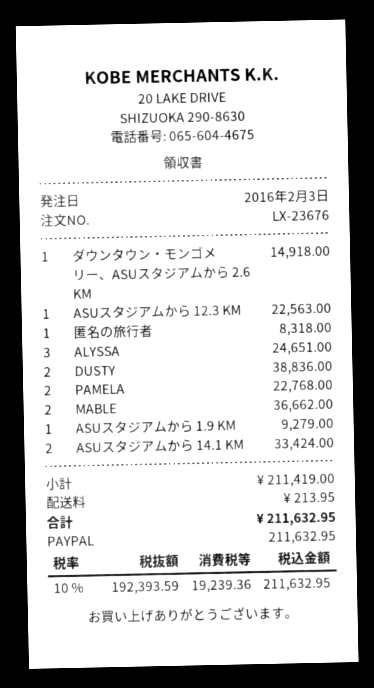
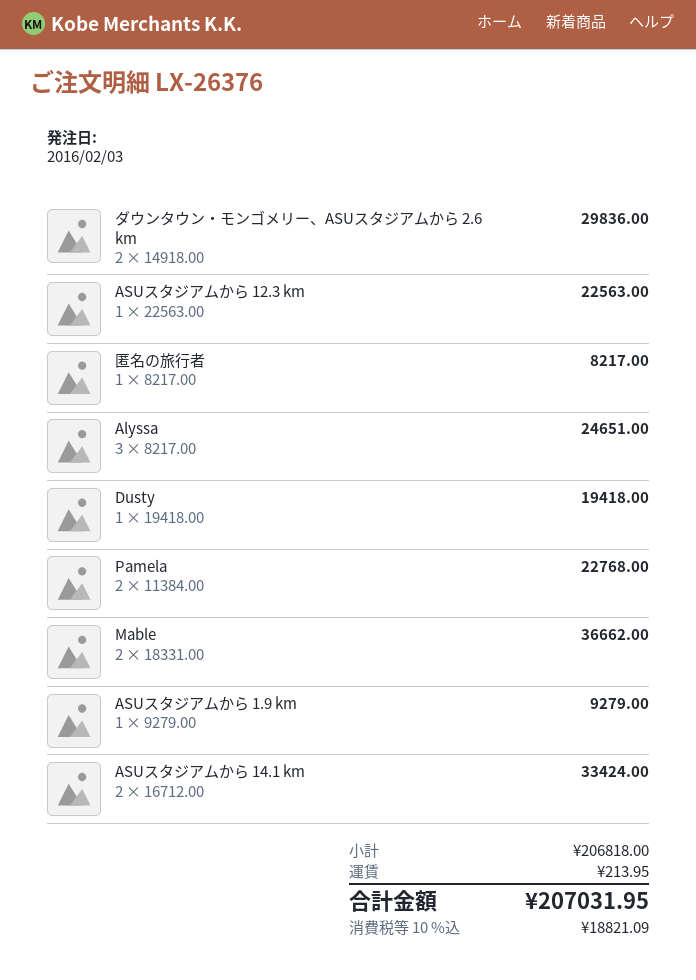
order number: LX-23676 -> LX-26376
ダウンタウン・モンゴメリー、ASUスタジアムから 2.6 KM: 1 for 14918.00 -> 2 for 29836.00
匿名の旅行者: 1 for 8318.00 -> 1 for 8217.00
DUSTY: 2 for 38836.00 -> 1 for 19418.00
subtotal: 211419.00 -> 206818.00
tax: 10% = 19239.36 -> 10% = 18821.09
total: 211632.95 -> 207031.95

